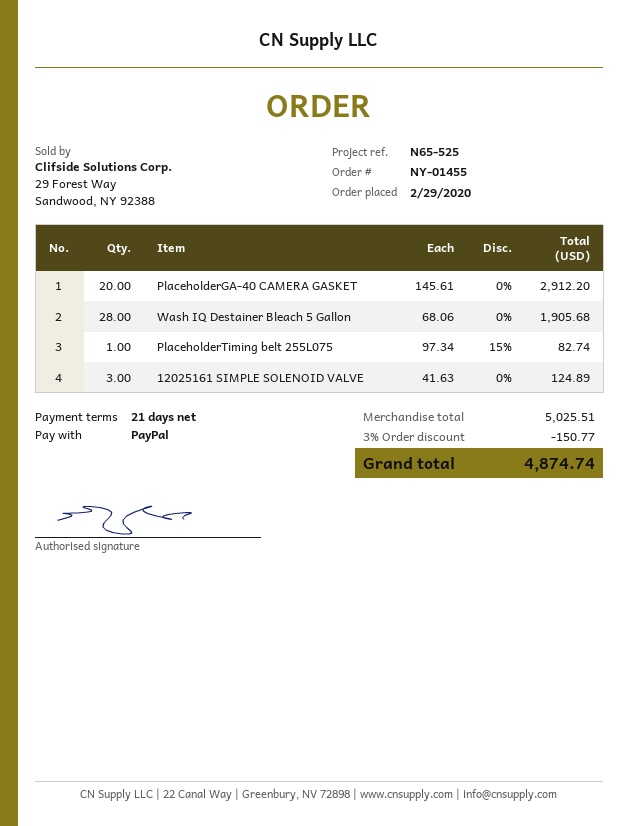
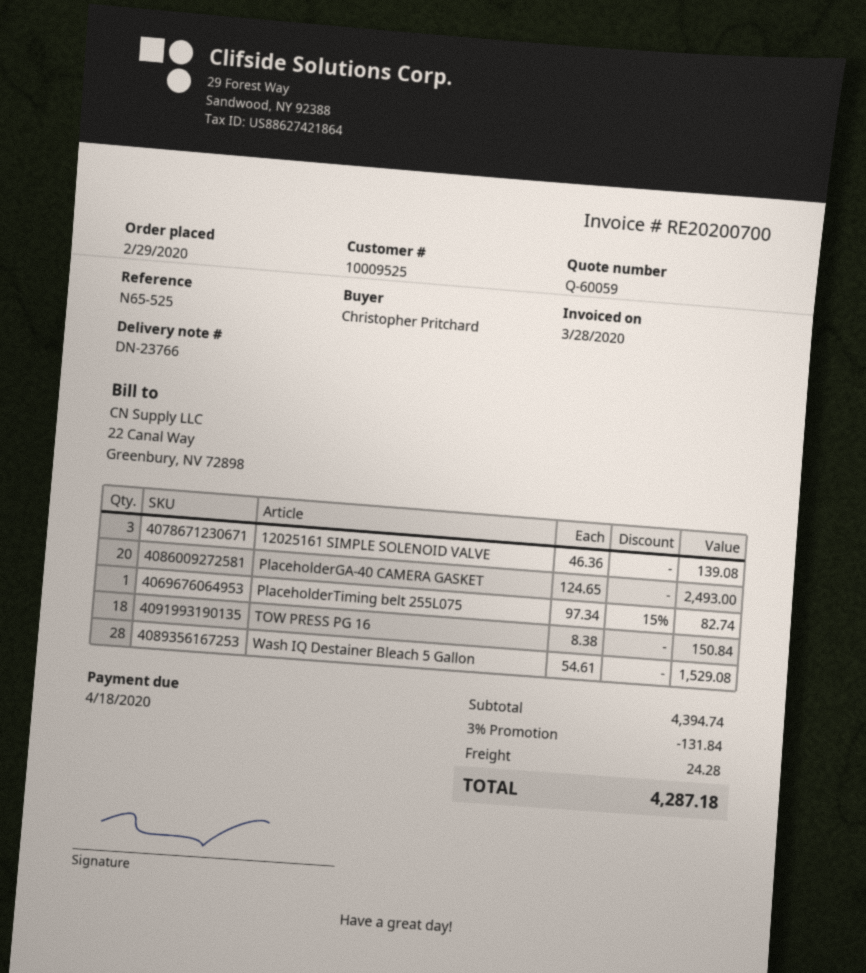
PlaceholderGA-40 CAMERA GASKET: 20 x 145.61 = 2912.20 -> 20 x 124.65 = 2493.00
Wash IQ Destainer Bleach 5 Gallon: 28 x 68.06 = 1905.68 -> 28 x 54.61 = 1529.08
12025161 SIMPLE SOLENOID VALVE: 3 x 41.63 = 124.89 -> 3 x 46.36 = 139.08
TOW PRESS PG 16: none -> 18 x 8.38 = 150.84
subtotal: 5025.51 -> 4394.74
discount: 3% = 150.77 -> 3% = 131.84
shipping: none -> 24.28
total: 4874.74 -> 4287.18

